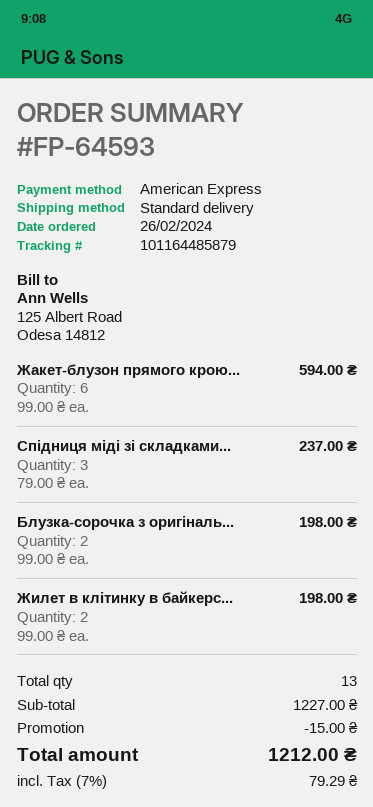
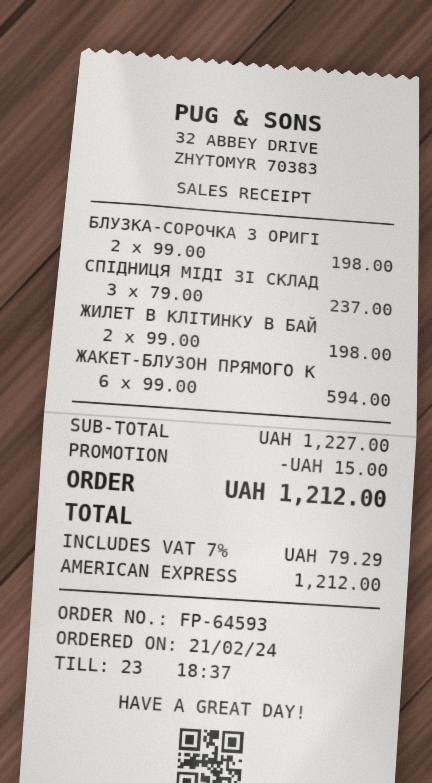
order date: 2024-02-26 -> 2024-02-21

